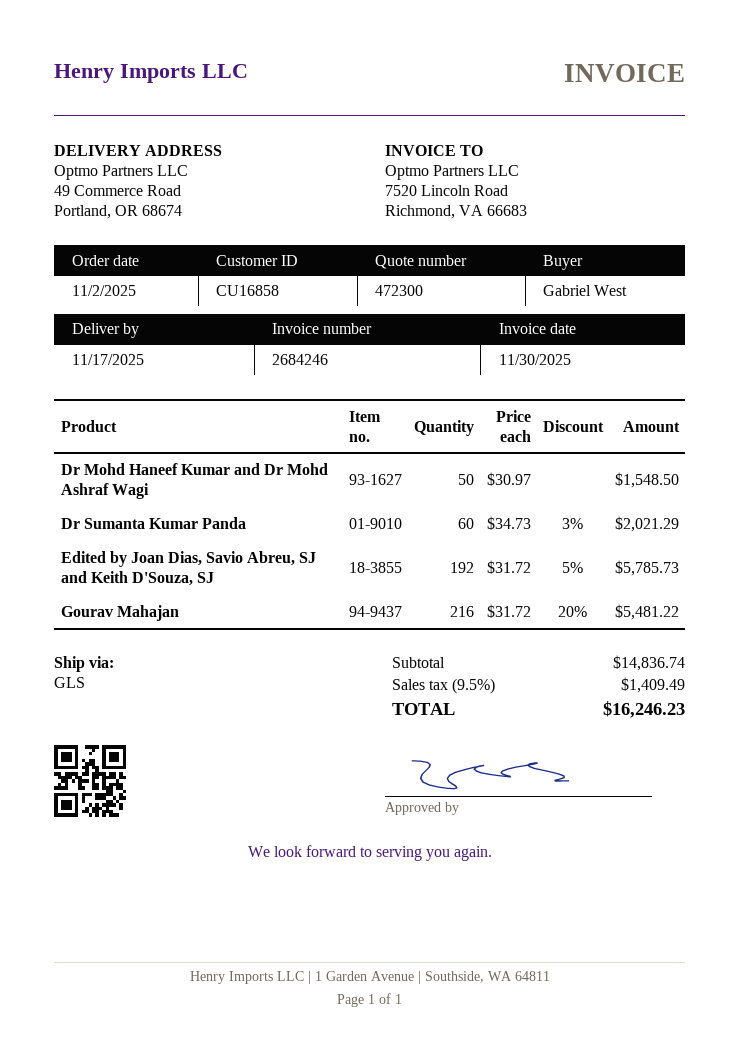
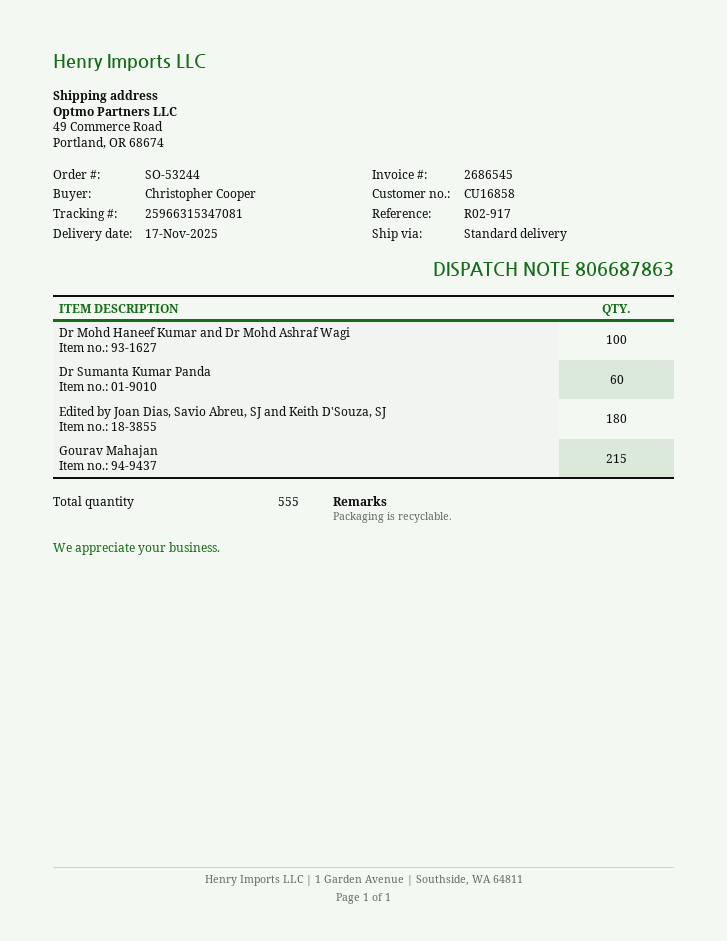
invoice number: 2684246 -> 2686545
ordered by: Gabriel West -> Christopher Cooper
shipping method: GLS -> standard
Dr Mohd Haneef Kumar and Dr Mohd Ashraf Wagi: 50 -> 100
Edited by Joan Dias, Savio Abreu, SJ and Keith D'Souza, SJ: 192 -> 180
Gourav Mahajan: 216 -> 215

